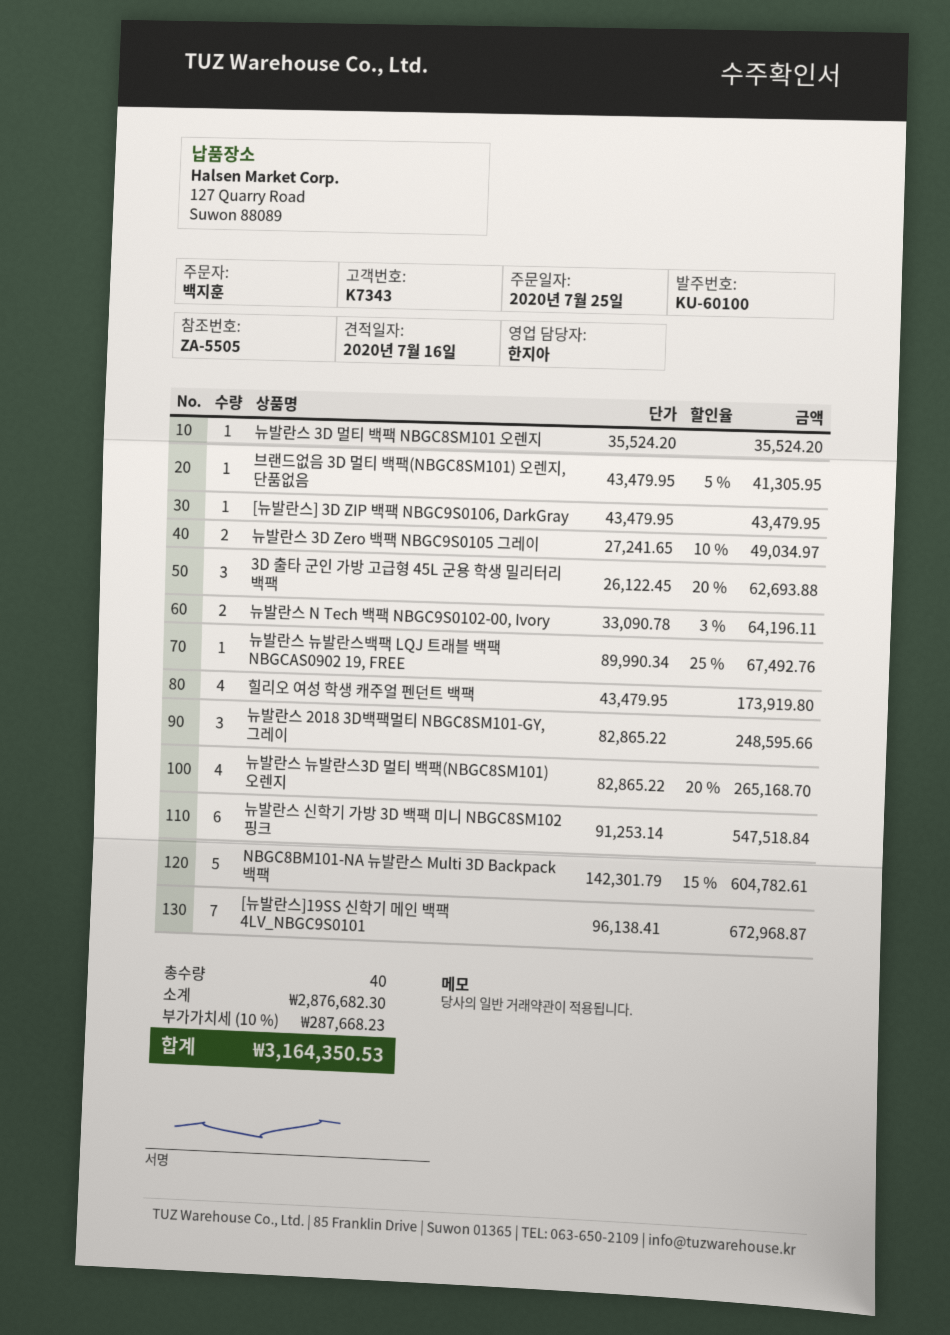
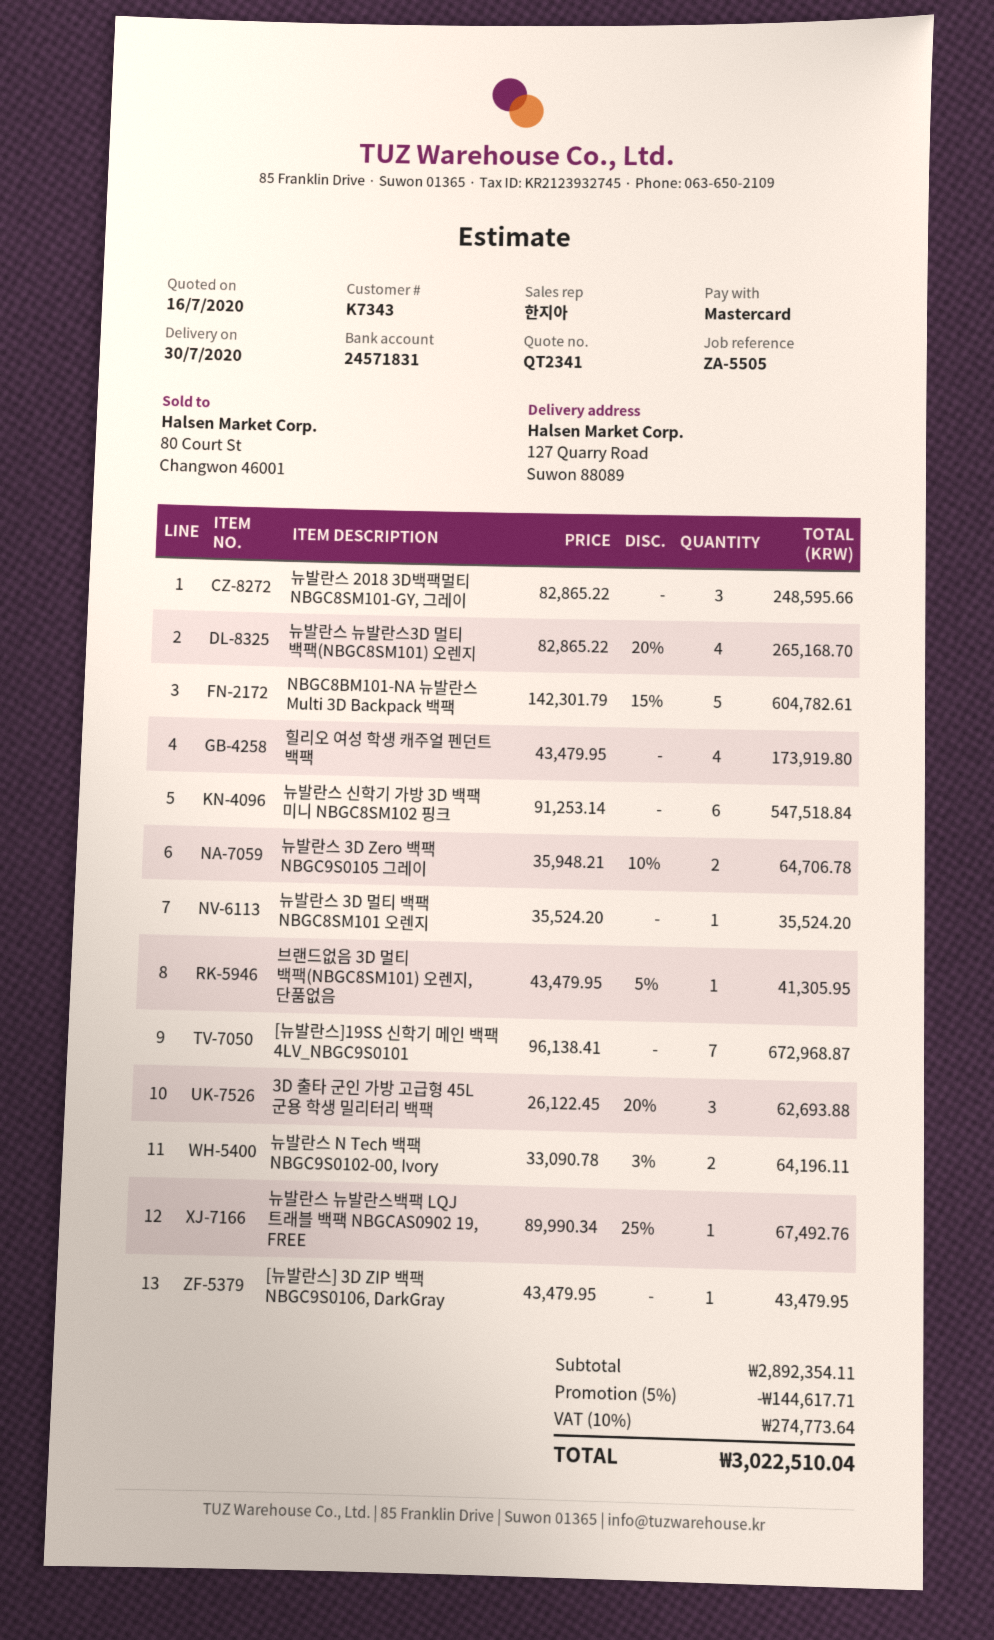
뉴발란스 3D Zero 백팩 NBGC9S0105 그레이: 2 x 27241.65 - 10% = 49034.97 -> 2 x 35948.21 - 10% = 64706.78
subtotal: 2876682.30 -> 2892354.11
discount: none -> 5% = 144617.71
tax: 10% = 287668.23 -> 10% = 274773.64
total: 3164350.53 -> 3022510.04

